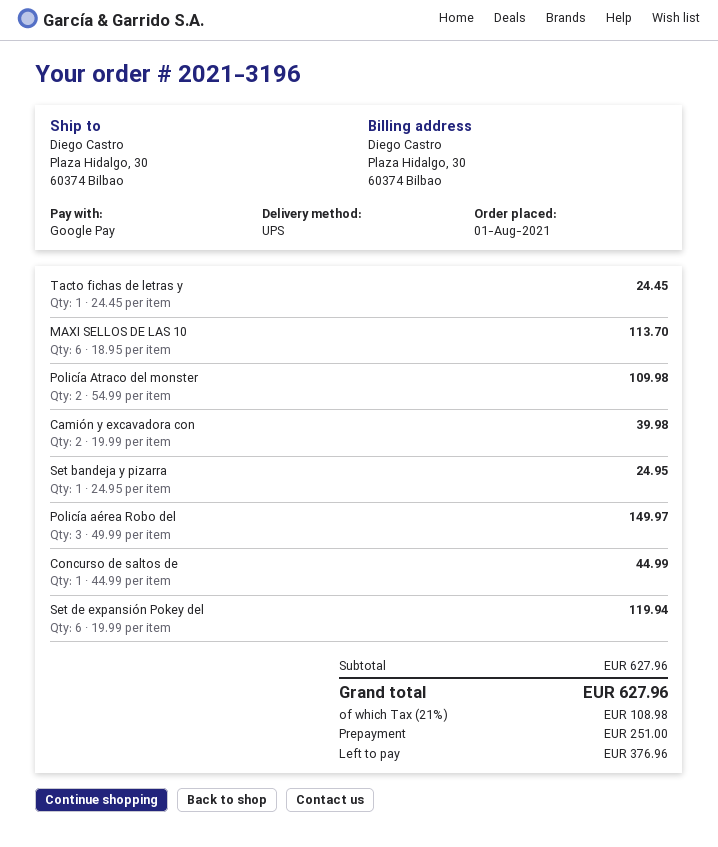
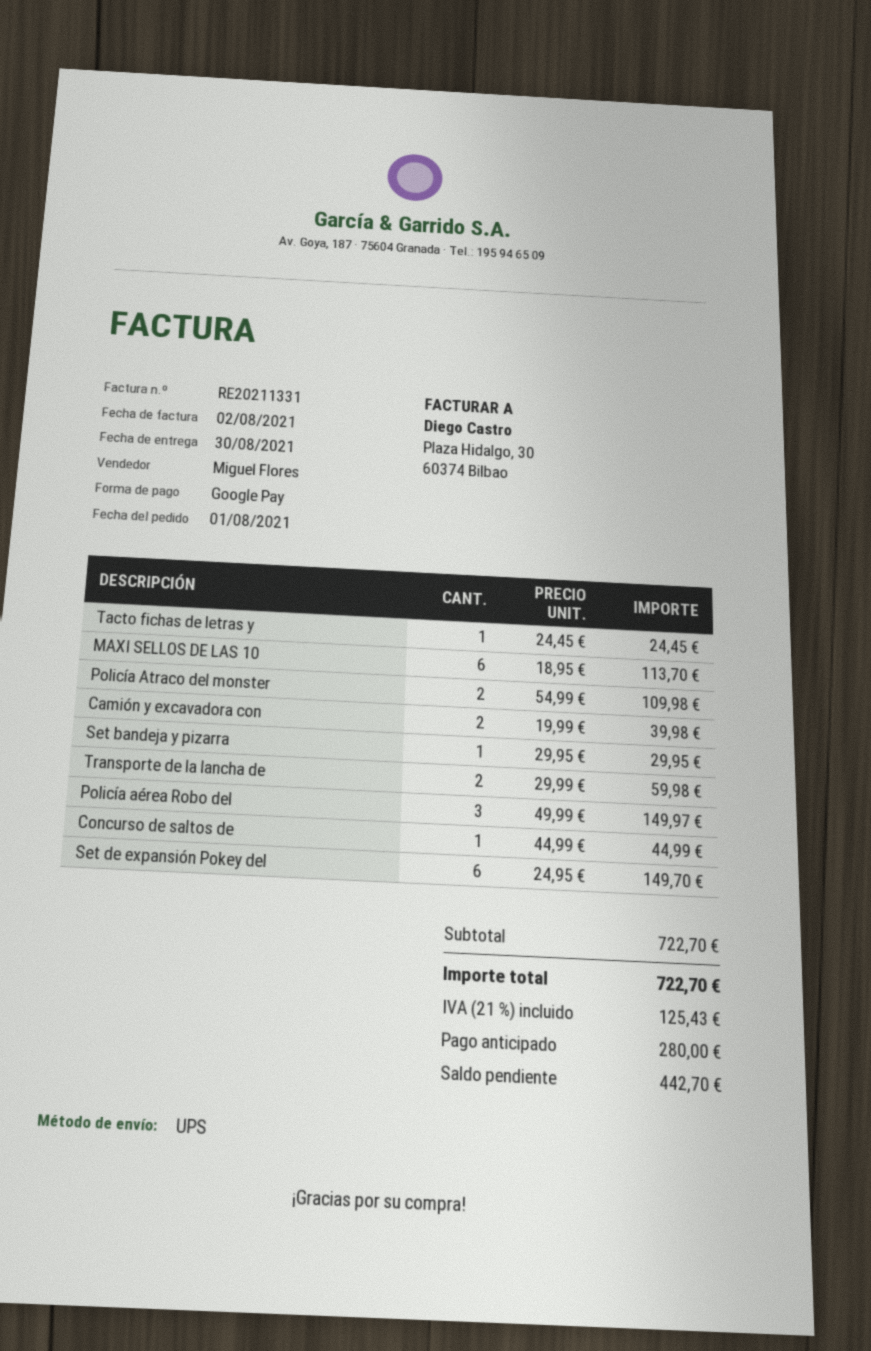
Set bandeja y pizarra: 1 x 24.95 = 24.95 -> 1 x 29.95 = 29.95
Set de expansión Pokey del: 6 x 19.99 = 119.94 -> 6 x 24.95 = 149.70
Transporte de la lancha de: none -> 2 x 29.99 = 59.98
subtotal: 627.96 -> 722.70
tax: 21% = 108.98 -> 21% = 125.43
total: 627.96 -> 722.70
deposit: 251.00 -> 280.00
balance: 376.96 -> 442.70

